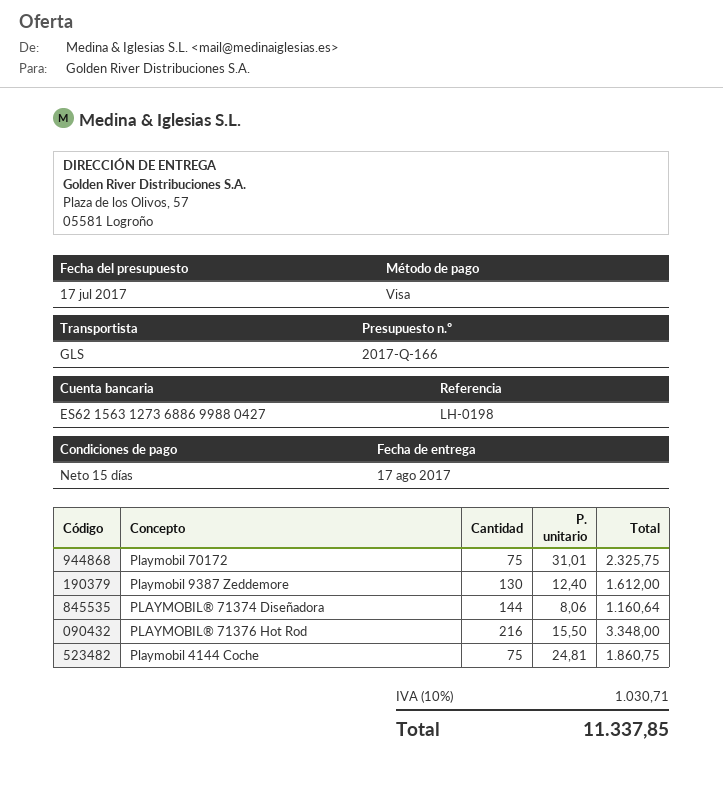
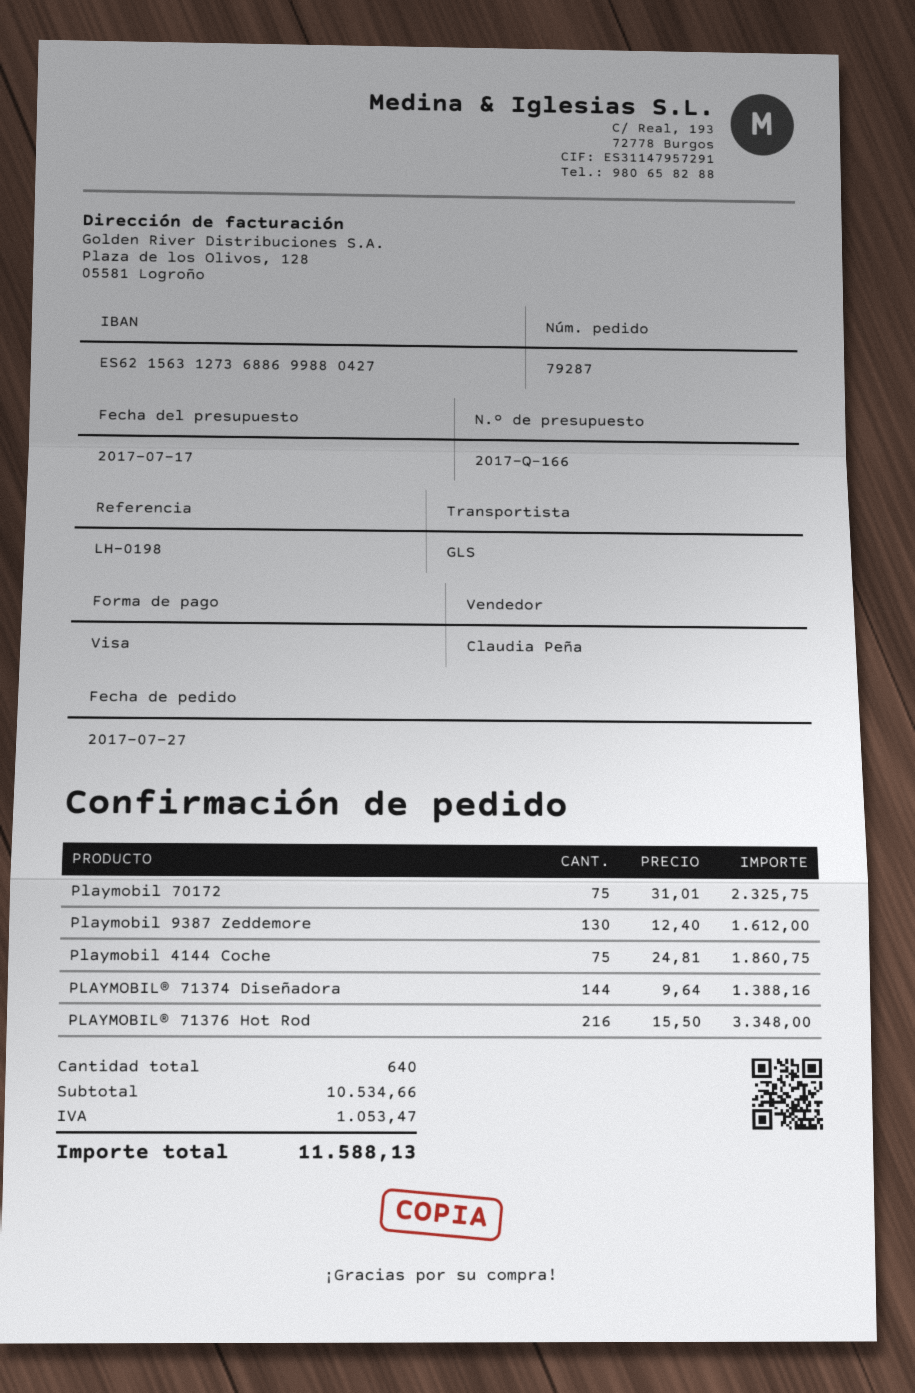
PLAYMOBIL® 71374 Diseñadora: 144 x 8.06 = 1160.64 -> 144 x 9.64 = 1388.16
tax: 1030.71 -> 1053.47
total: 11337.85 -> 11588.13

